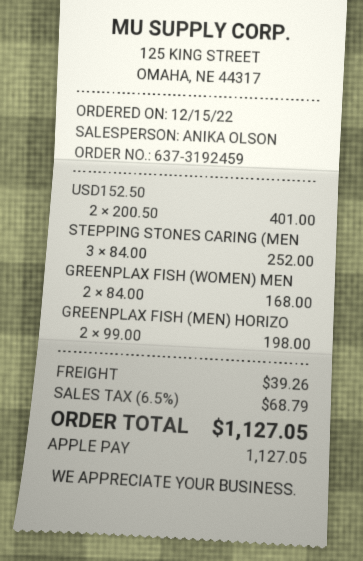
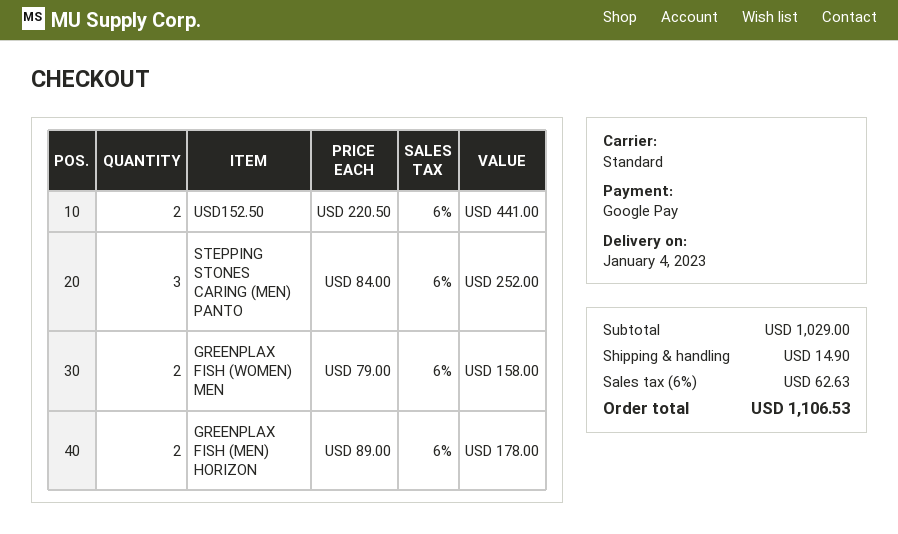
payment method: Apple Pay -> Google Pay
USD152.50: 2 x 200.50 = 401.00 -> 2 x 220.50 = 441.00
GREENPLAX FISH (WOMEN) MEN: 2 x 84.00 = 168.00 -> 2 x 79.00 = 158.00
GREENPLAX FISH (MEN) HORIZO: 2 x 99.00 = 198.00 -> 2 x 89.00 = 178.00
shipping: 39.26 -> 14.90
tax: 6.5% = 68.79 -> 6% = 62.63
total: 1127.05 -> 1106.53

